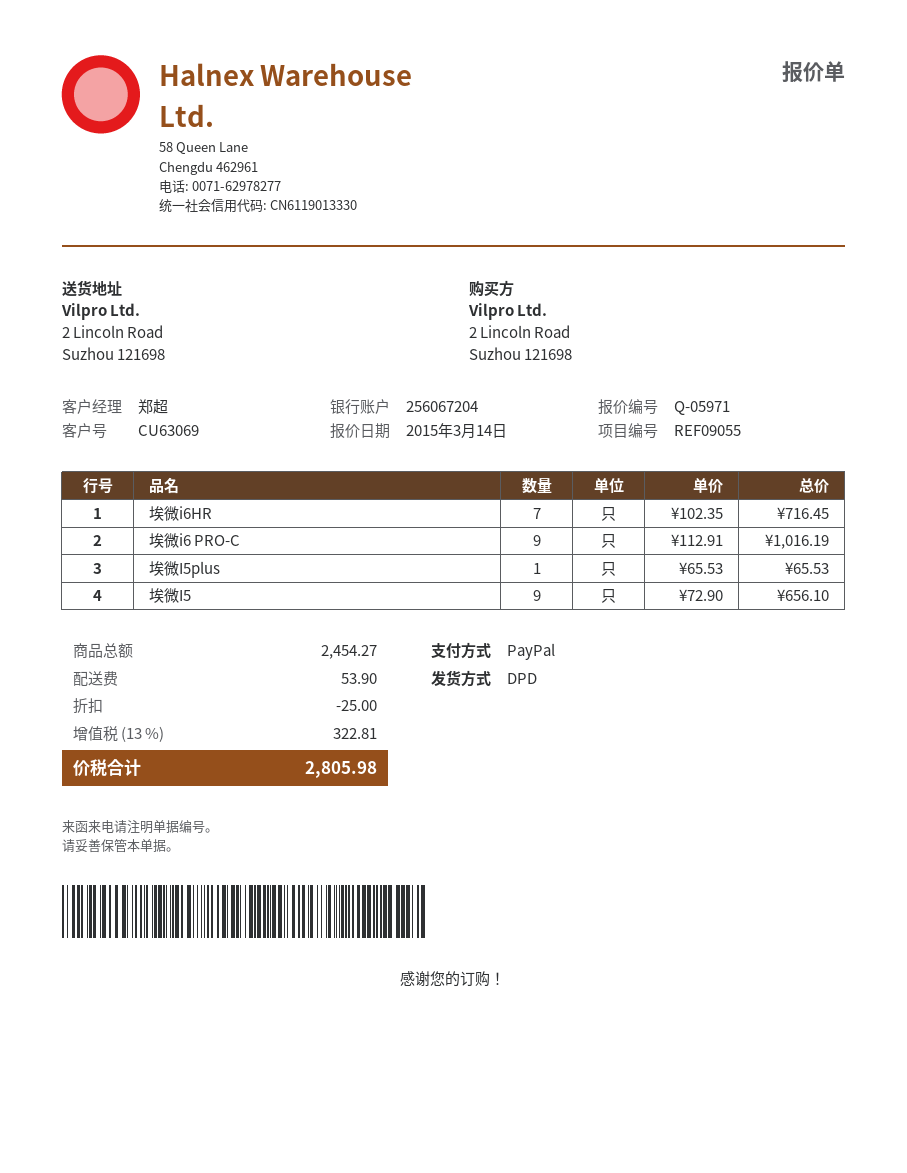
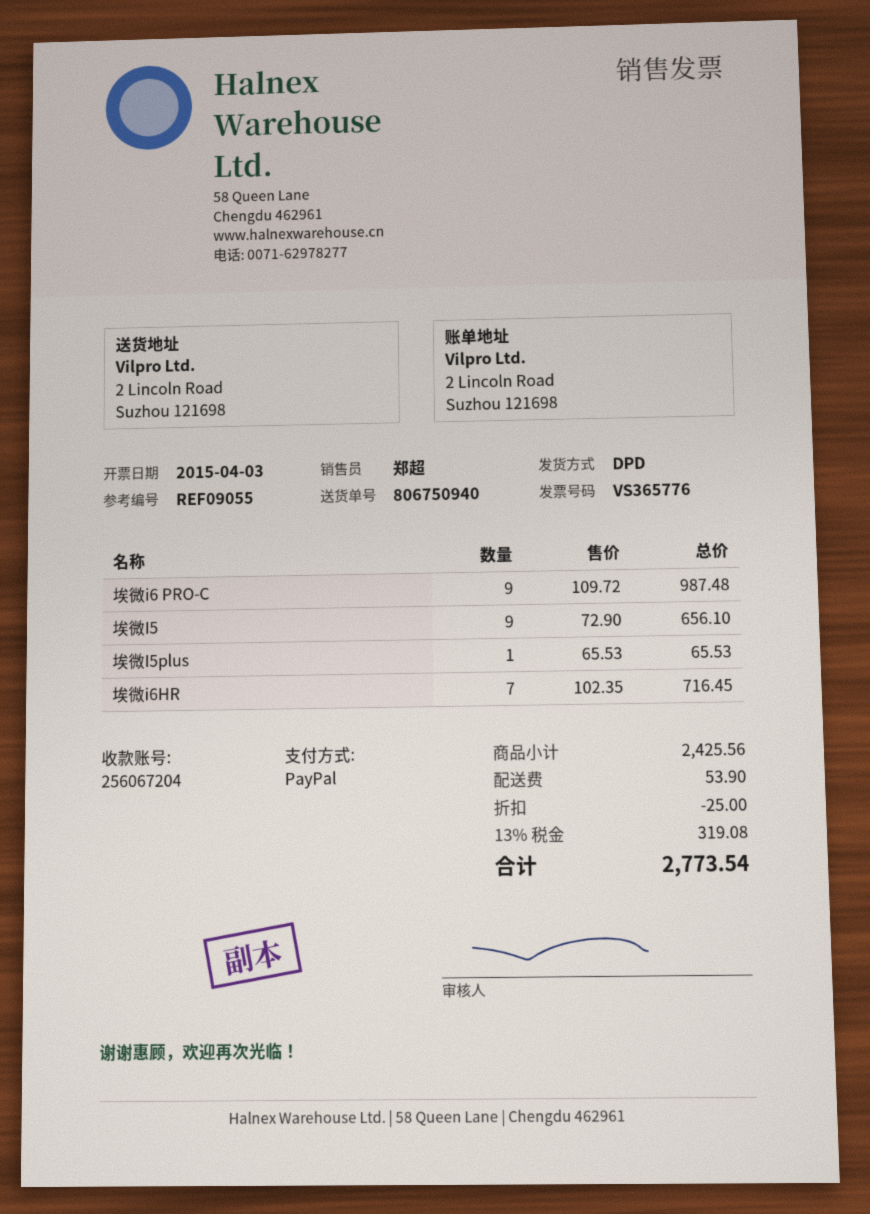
埃微i6 PRO-C: 9 x 112.91 = 1016.19 -> 9 x 109.72 = 987.48
subtotal: 2454.27 -> 2425.56
tax: 13% = 322.81 -> 13% = 319.08
total: 2805.98 -> 2773.54

